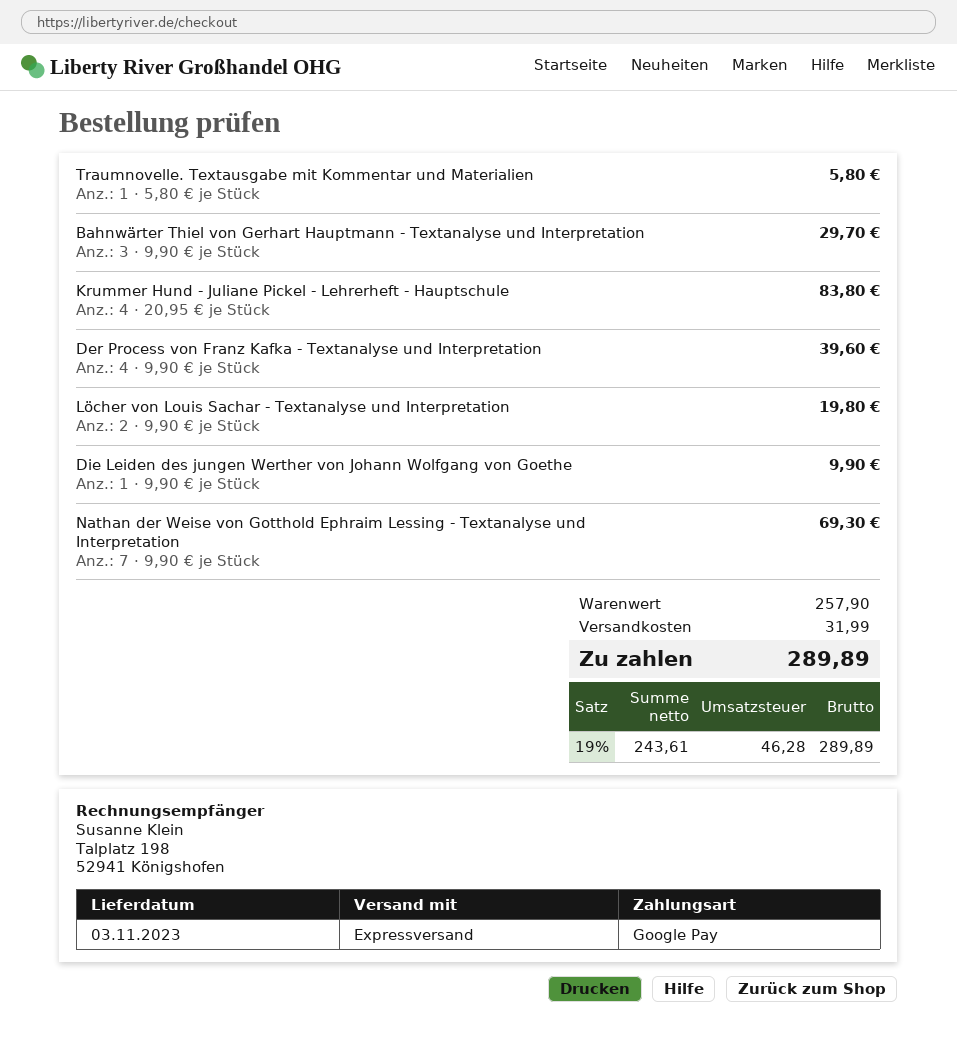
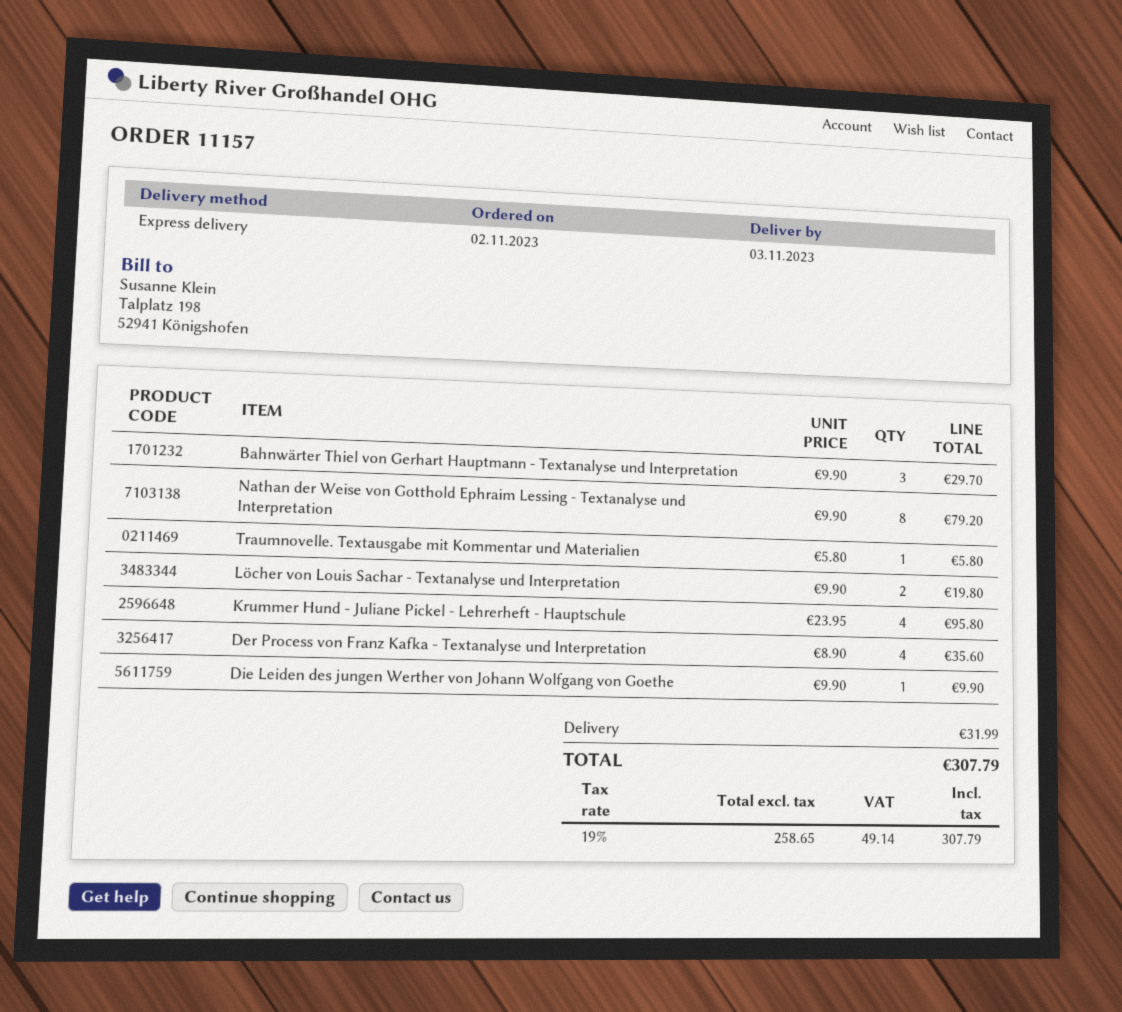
Krummer Hund - Juliane Pickel - Lehrerheft - Hauptschule: 4 x 20.95 = 83.80 -> 4 x 23.95 = 95.80
Der Process von Franz Kafka - Textanalyse und Interpretation: 4 x 9.90 = 39.60 -> 4 x 8.90 = 35.60
Nathan der Weise von Gotthold Ephraim Lessing - Textanalyse und Interpretation: 7 x 9.90 = 69.30 -> 8 x 9.90 = 79.20
net: 243.61 -> 258.65
tax: 19% = 46.28 -> 19% = 49.14
total: 289.89 -> 307.79

